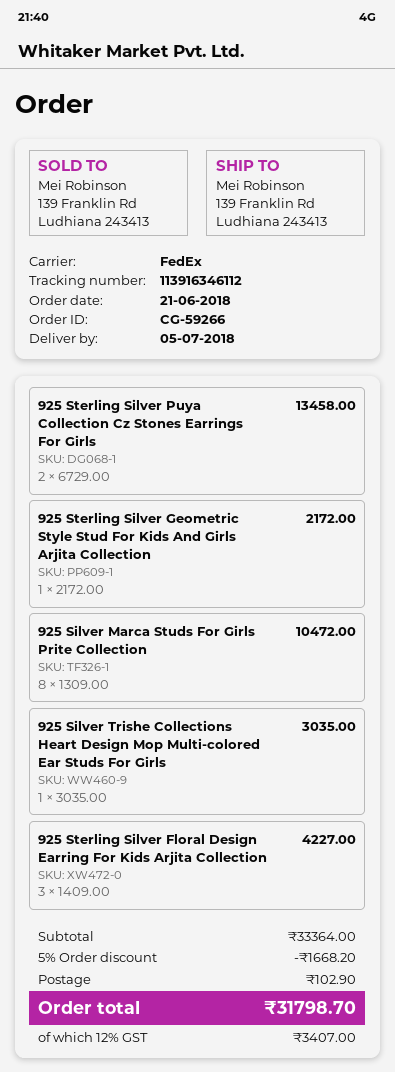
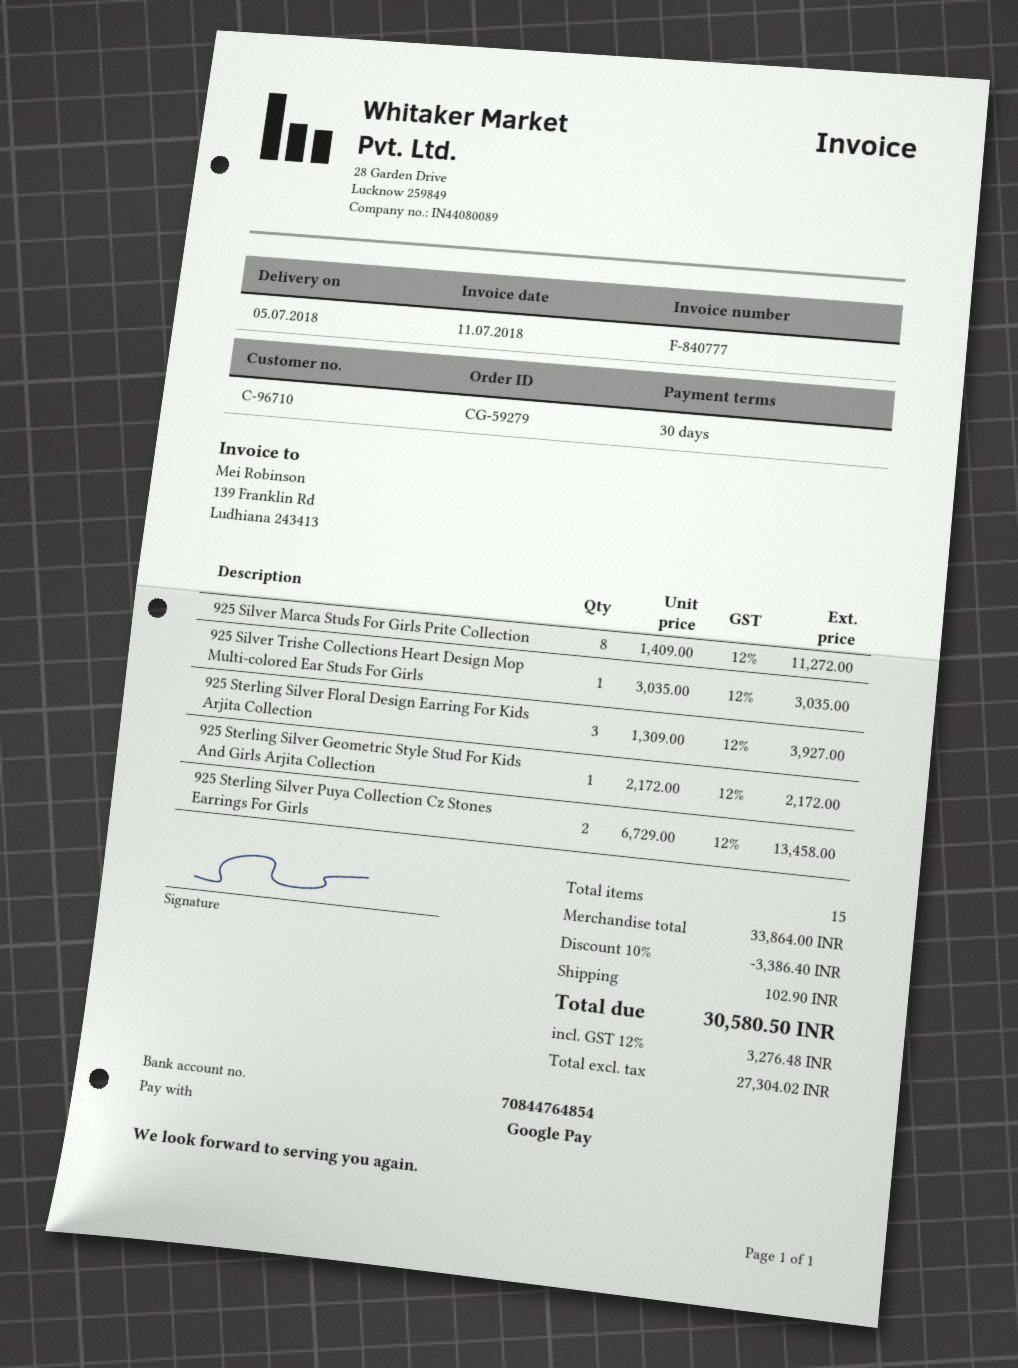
order number: CG-59266 -> CG-59279
925 Silver Marca Studs For Girls Prite Collection: 8 x 1309.00 = 10472.00 -> 8 x 1409.00 = 11272.00
925 Sterling Silver Floral Design Earring For Kids Arjita Collection: 3 x 1409.00 = 4227.00 -> 3 x 1309.00 = 3927.00
subtotal: 33364.00 -> 33864.00
discount: 5% = 1668.20 -> 10% = 3386.40
tax: 12% = 3407.00 -> 12% = 3276.48
total: 31798.70 -> 30580.50

